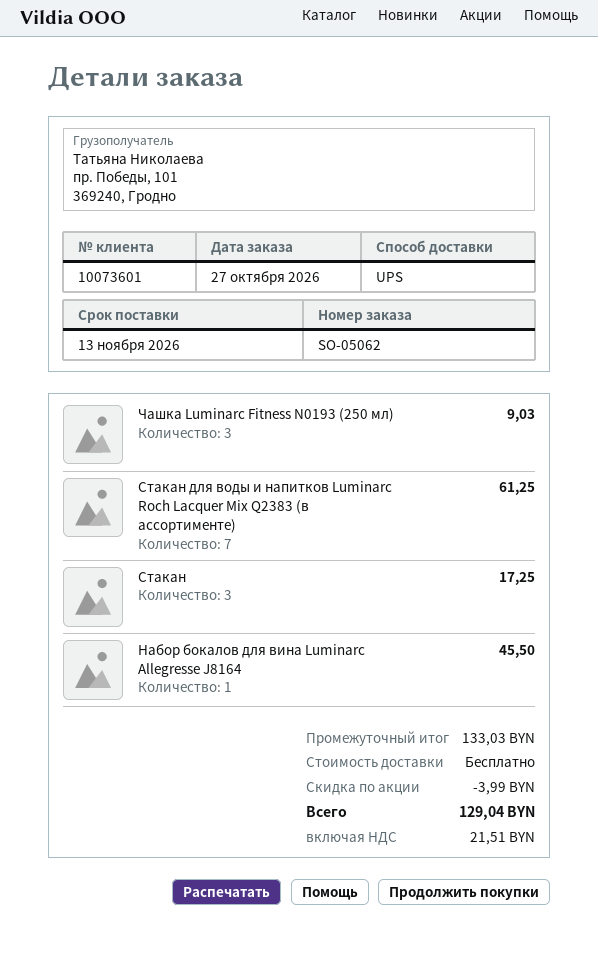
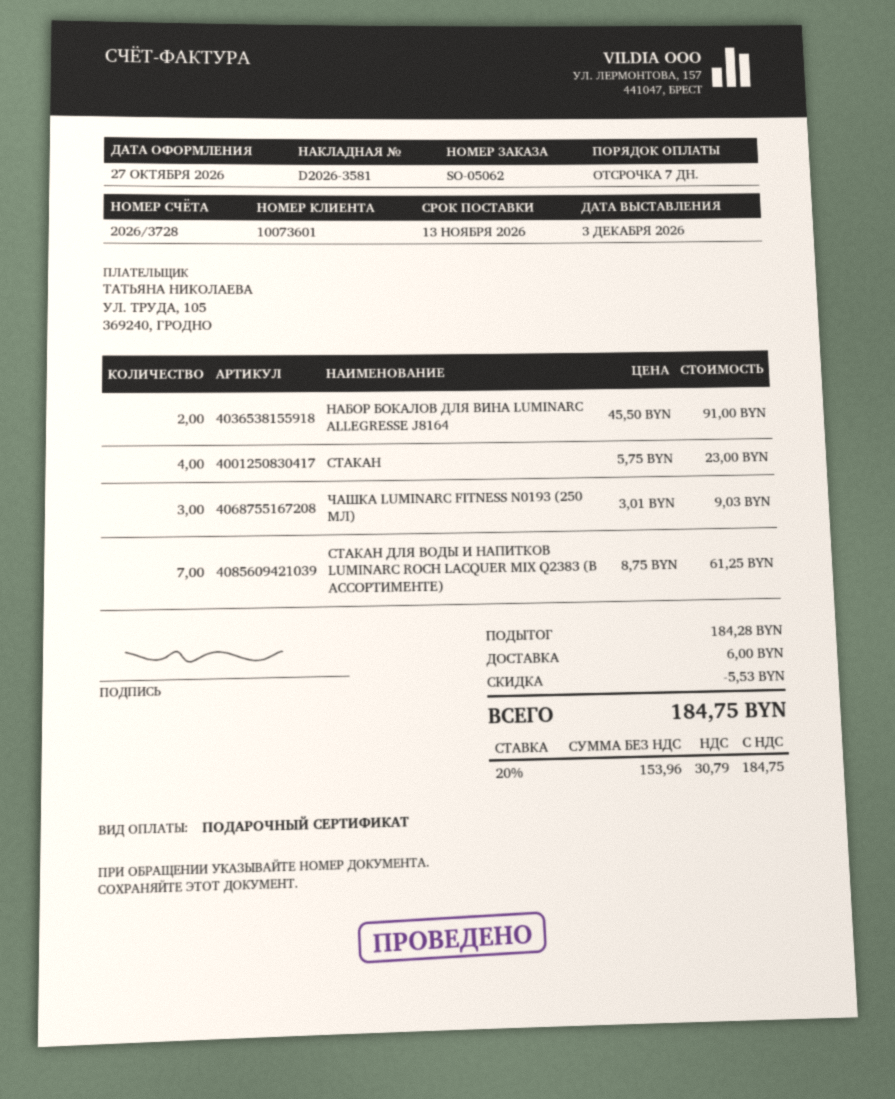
Стакан: 3 for 17.25 -> 4 for 23.00
Набор бокалов для вина Luminarc Allegresse J8164: 1 for 45.50 -> 2 for 91.00
subtotal: 133.03 -> 184.28
discount: 3.99 -> 5.53
shipping: 0.00 -> 6.00
tax: 21.51 -> 30.79
total: 129.04 -> 184.75

